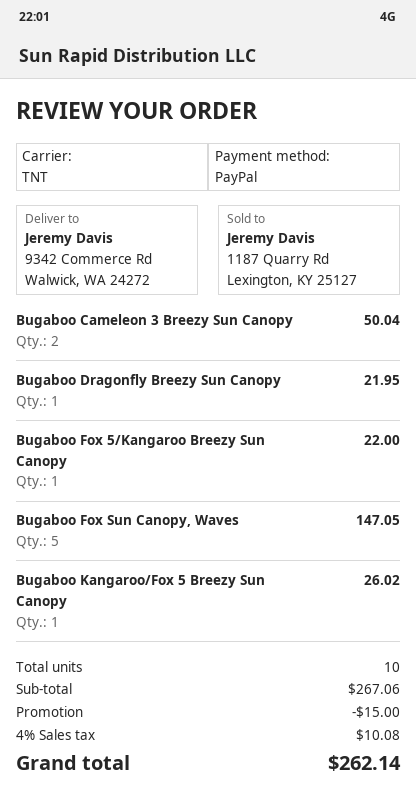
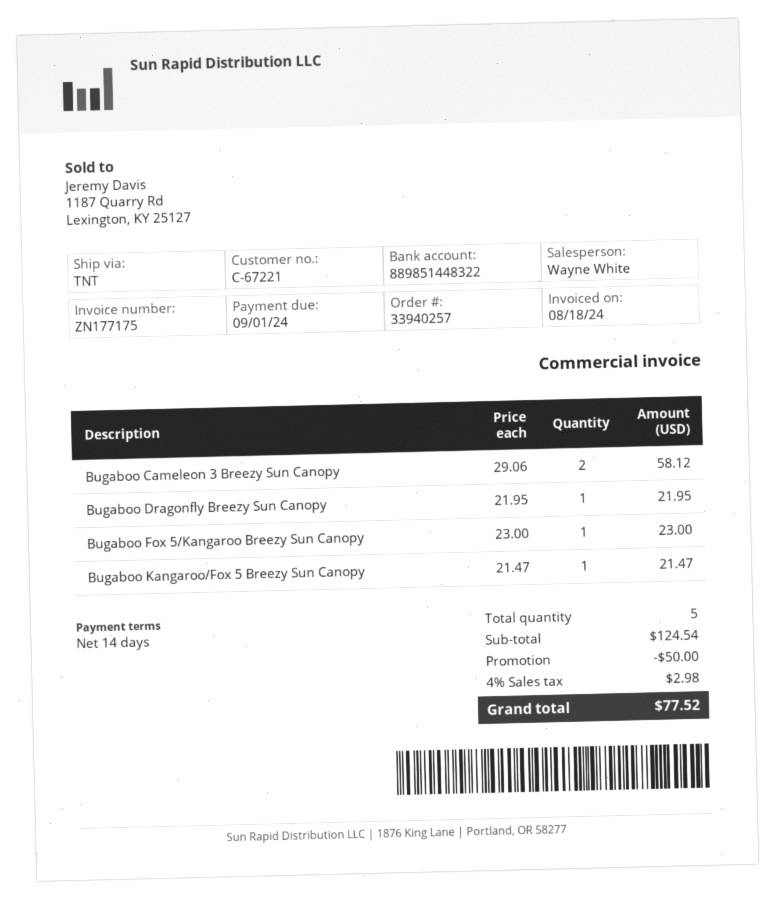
Bugaboo Cameleon 3 Breezy Sun Canopy: 2 for 50.04 -> 2 for 58.12
Bugaboo Fox 5/Kangaroo Breezy Sun Canopy: 1 for 22.00 -> 1 for 23.00
Bugaboo Fox Sun Canopy, Waves: 5 for 147.05 -> none
Bugaboo Kangaroo/Fox 5 Breezy Sun Canopy: 1 for 26.02 -> 1 for 21.47
total quantity: 10 -> 5
subtotal: 267.06 -> 124.54
discount: 15.00 -> 50.00
tax: 4% = 10.08 -> 4% = 2.98
total: 262.14 -> 77.52

